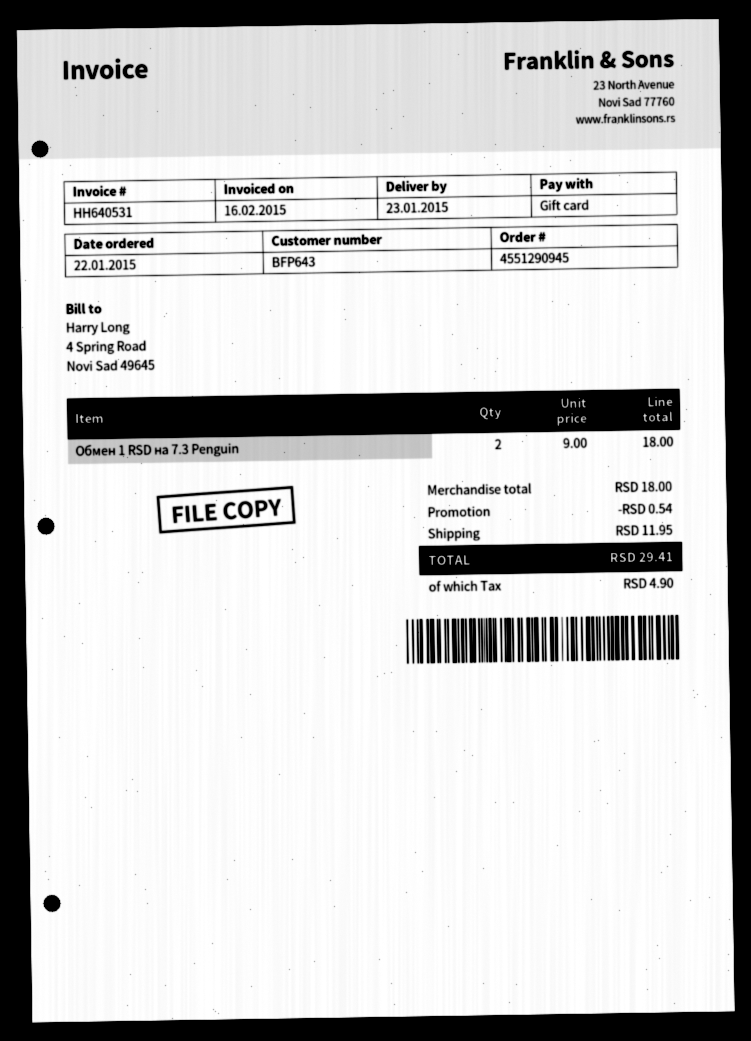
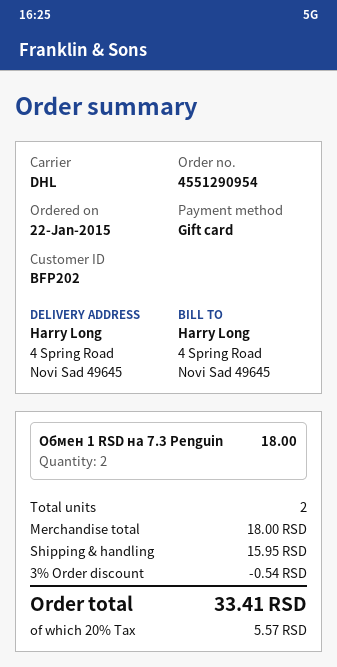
order number: 4551290945 -> 4551290954
customer number: BFP643 -> BFP202
shipping: 11.95 -> 15.95
tax: 4.90 -> 5.57
total: 29.41 -> 33.41

